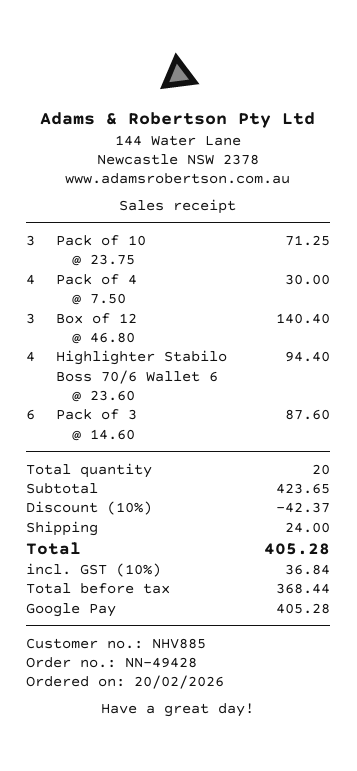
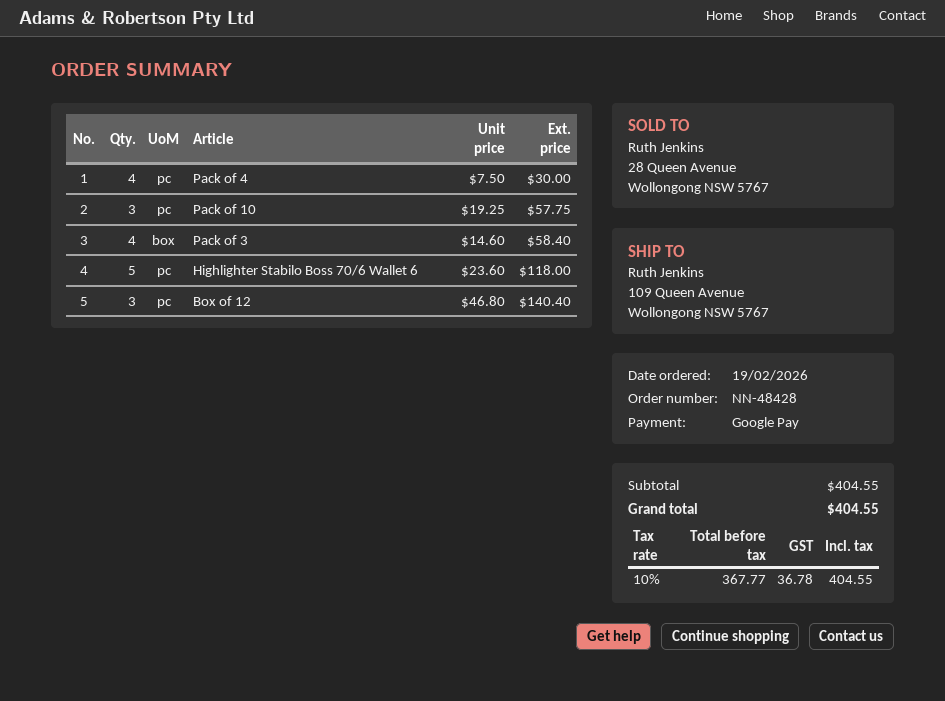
order number: NN-49428 -> NN-48428
order date: 2026-02-20 -> 2026-02-19
Pack of 10: 3 x 23.75 = 71.25 -> 3 x 19.25 = 57.75
Highlighter Stabilo Boss 70/6 Wallet 6: 4 x 23.60 = 94.40 -> 5 x 23.60 = 118.00
Pack of 3: 6 x 14.60 = 87.60 -> 4 x 14.60 = 58.40
subtotal: 423.65 -> 404.55
discount: 10% = 42.37 -> none
shipping: 24.00 -> none
net: 368.44 -> 367.77
tax: 10% = 36.84 -> 10% = 36.78
total: 405.28 -> 404.55

